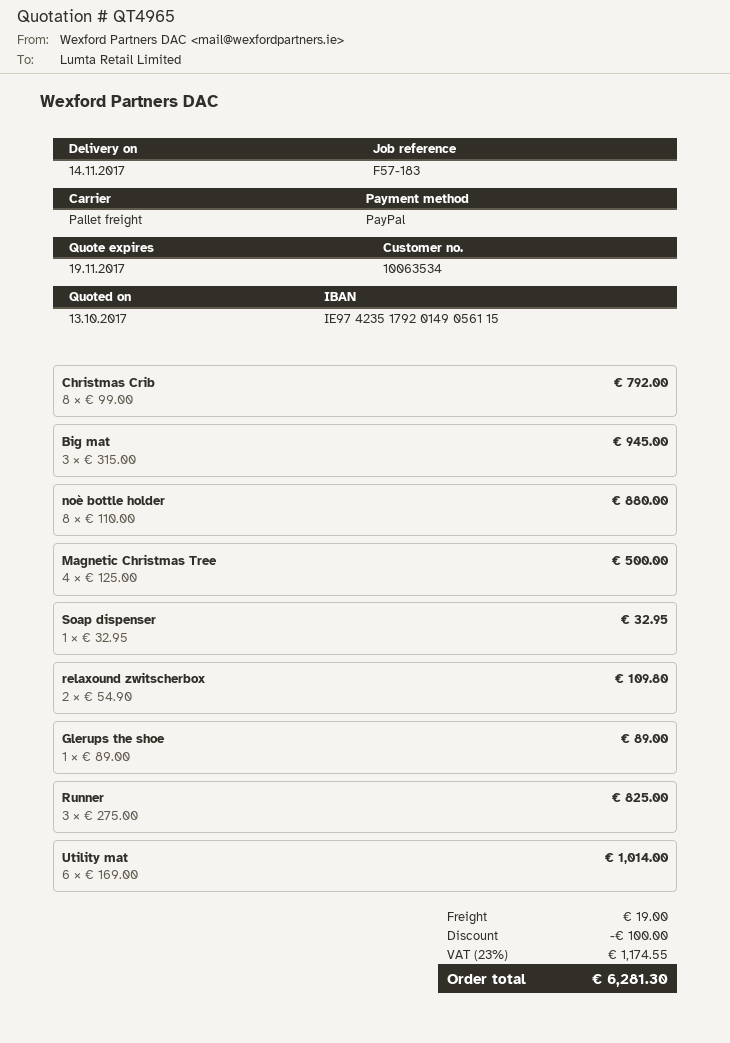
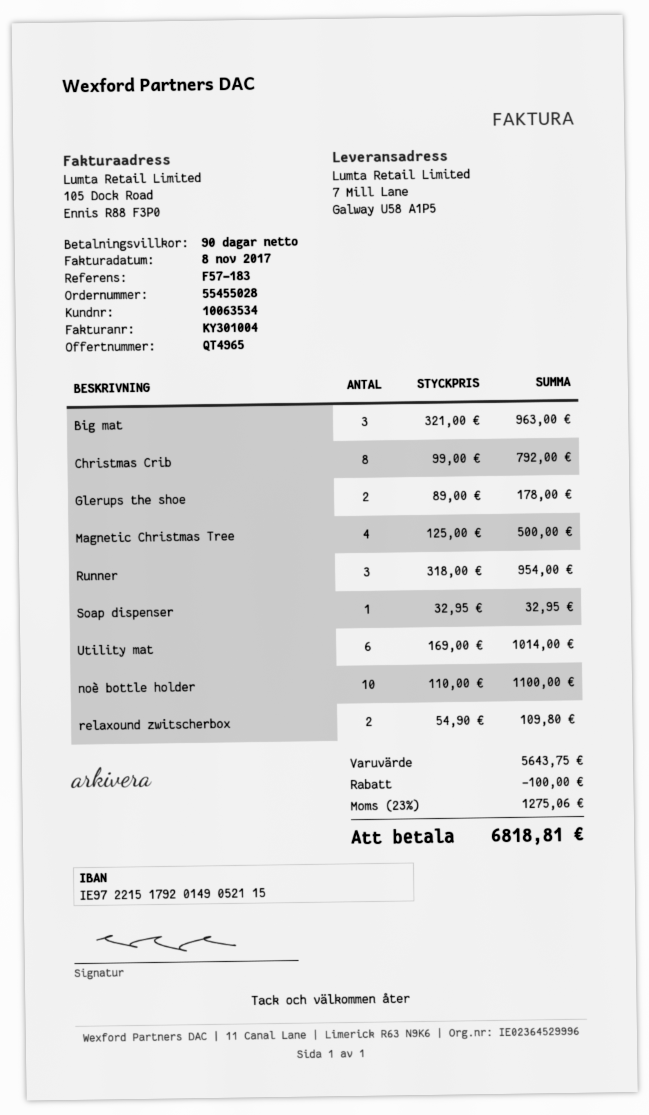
bank account: IE97423517920149056115 -> IE97221517920149052115
Big mat: 3 x 315.00 = 945.00 -> 3 x 321.00 = 963.00
noè bottle holder: 8 x 110.00 = 880.00 -> 10 x 110.00 = 1100.00
Glerups the shoe: 1 x 89.00 = 89.00 -> 2 x 89.00 = 178.00
Runner: 3 x 275.00 = 825.00 -> 3 x 318.00 = 954.00
shipping: 19.00 -> none
tax: 23% = 1174.55 -> 23% = 1275.06
total: 6281.30 -> 6818.81

